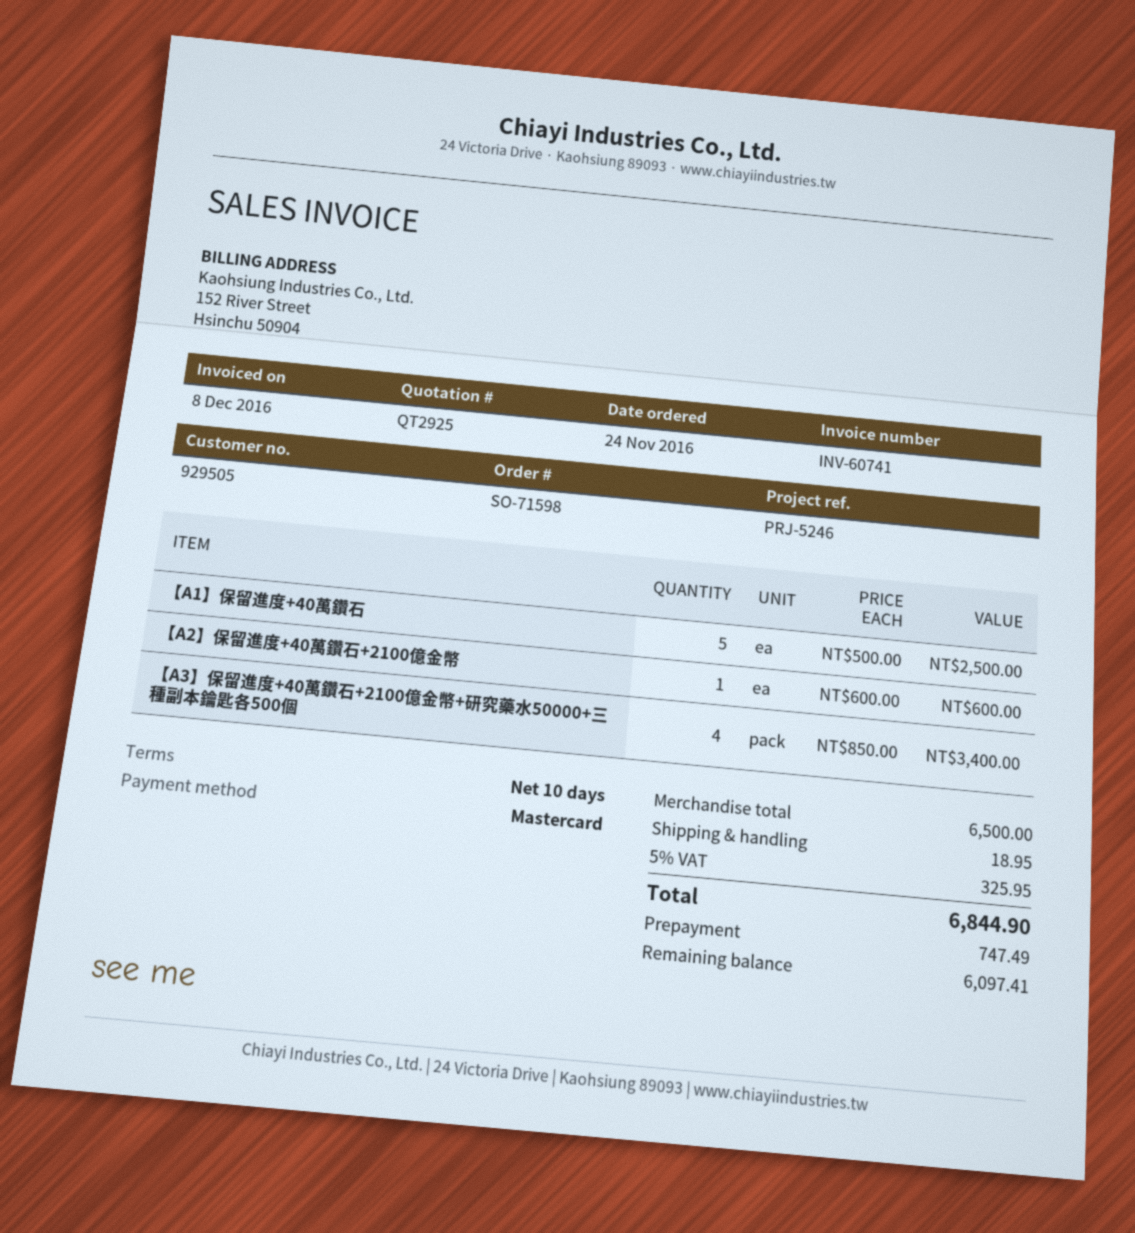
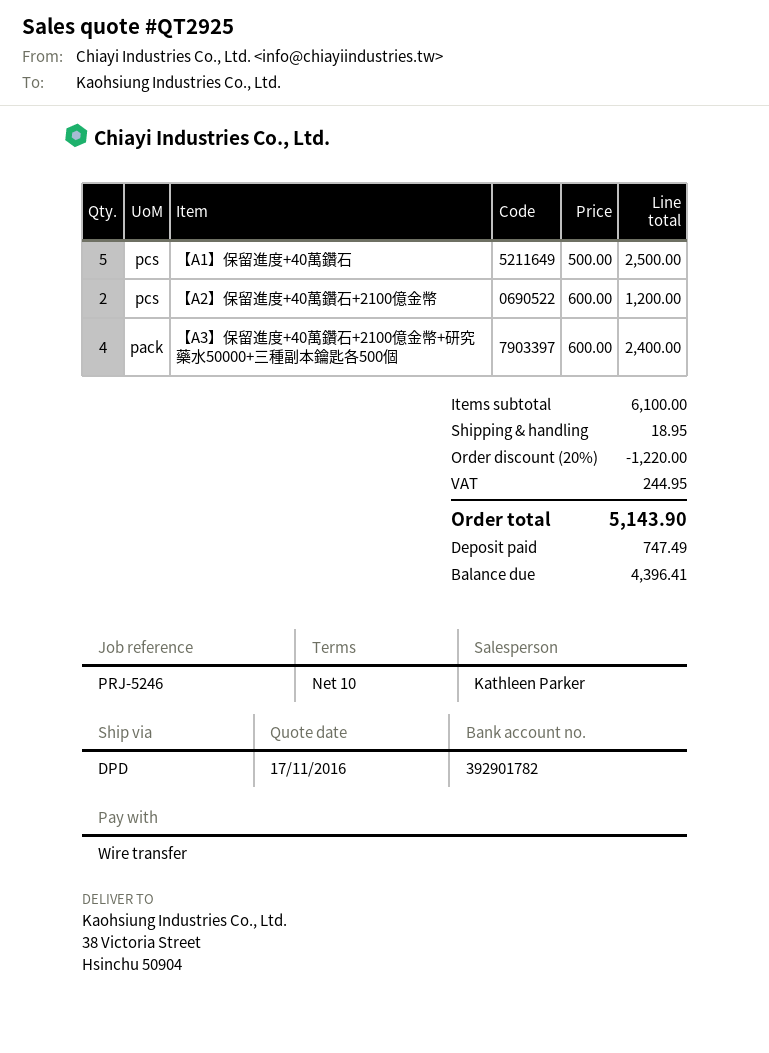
payment method: Mastercard -> bank transfer
【A2】保留進度+40萬鑽石+2100億金幣: 1 x 600.00 = 600.00 -> 2 x 600.00 = 1200.00
【A3】保留進度+40萬鑽石+2100億金幣+研究藥水50000+三種副本鑰匙各500個: 4 x 850.00 = 3400.00 -> 4 x 600.00 = 2400.00
subtotal: 6500.00 -> 6100.00
discount: none -> 20% = 1220.00
tax: 325.95 -> 244.95
total: 6844.90 -> 5143.90
balance: 6097.41 -> 4396.41

